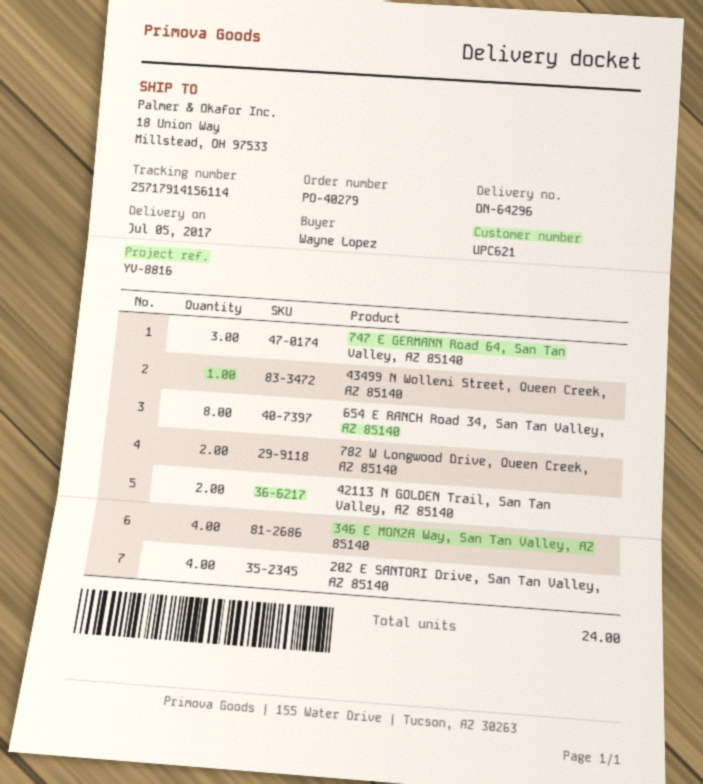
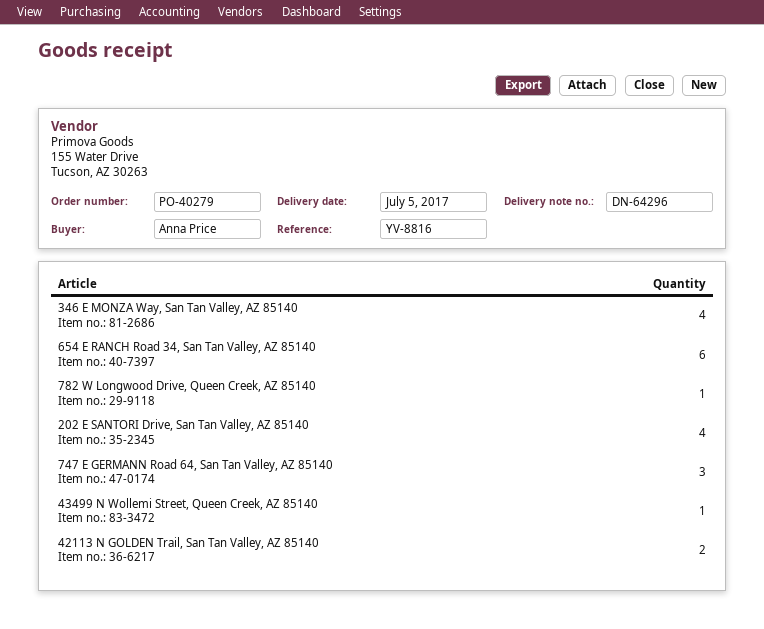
ordered by: Wayne Lopez -> Anna Price
654 E RANCH Road 34, San Tan Valley, AZ 85140: 8 -> 6
782 W Longwood Drive, Queen Creek, AZ 85140: 2 -> 1

